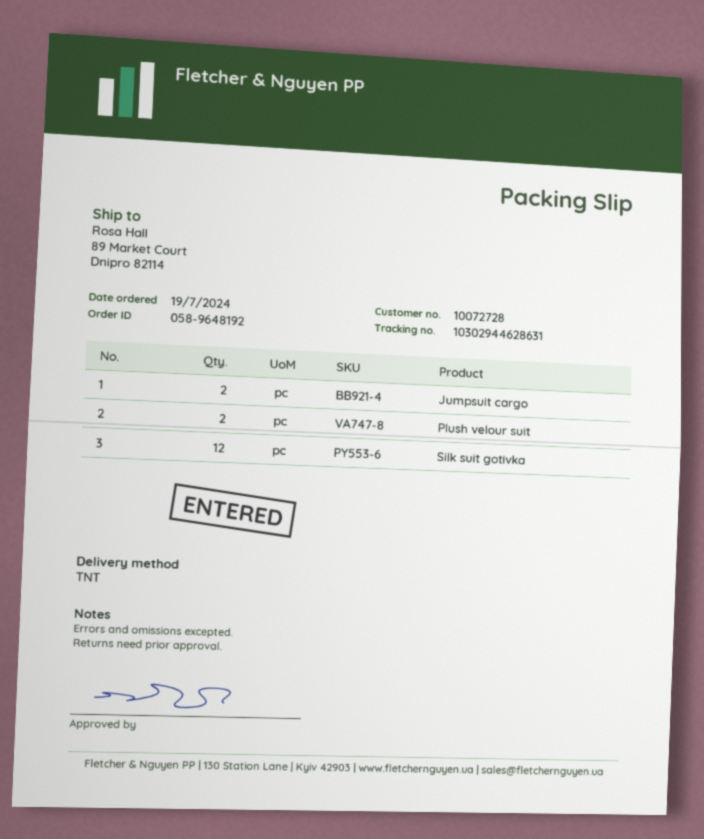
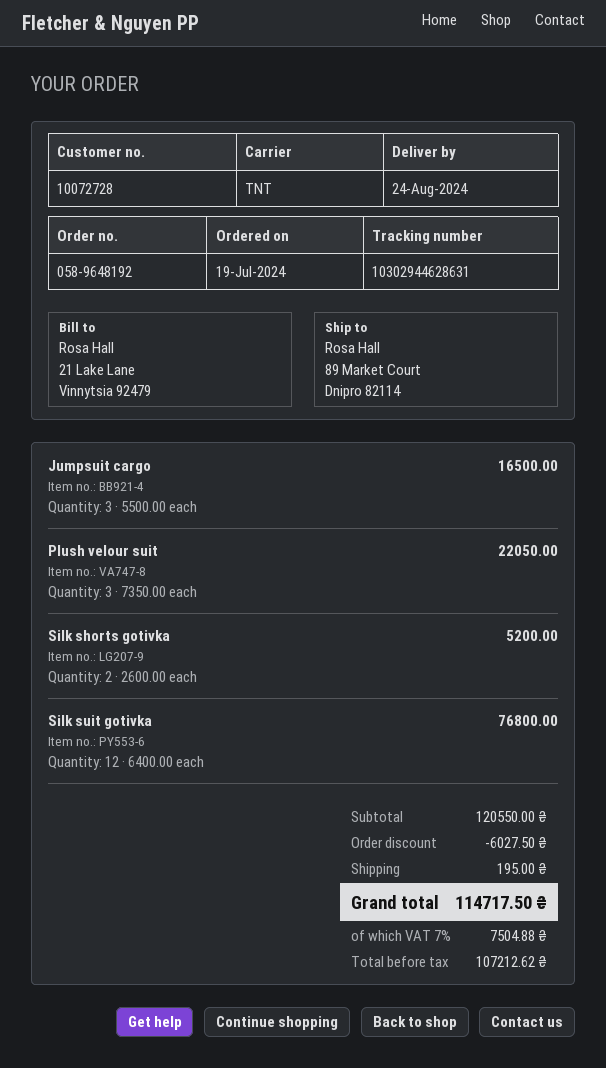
Jumpsuit cargo: 2 -> 3
Plush velour suit: 2 -> 3
Silk shorts gotivka: none -> 2

